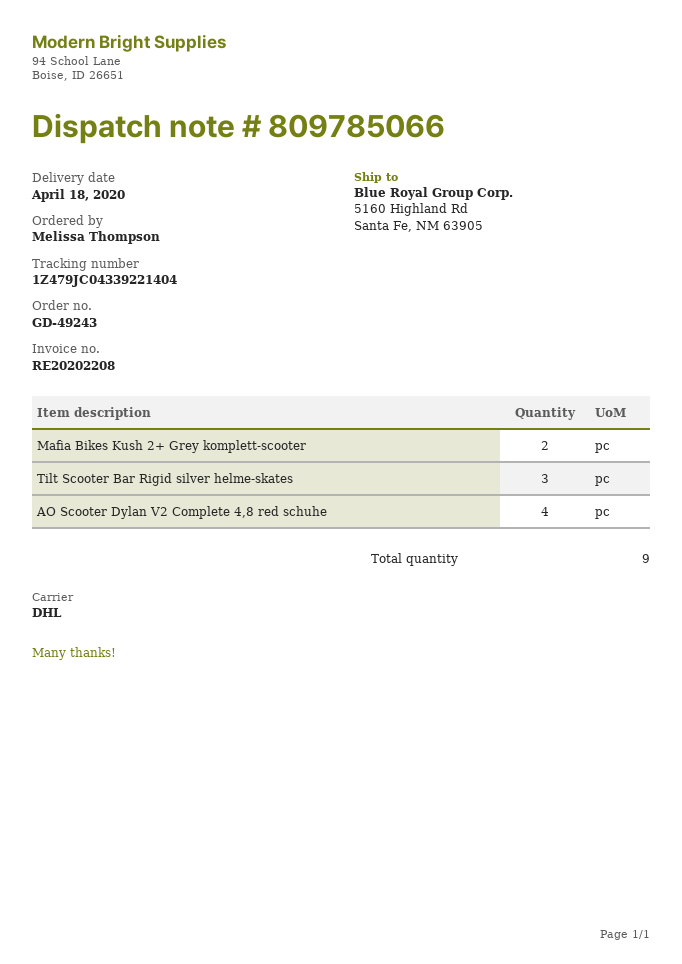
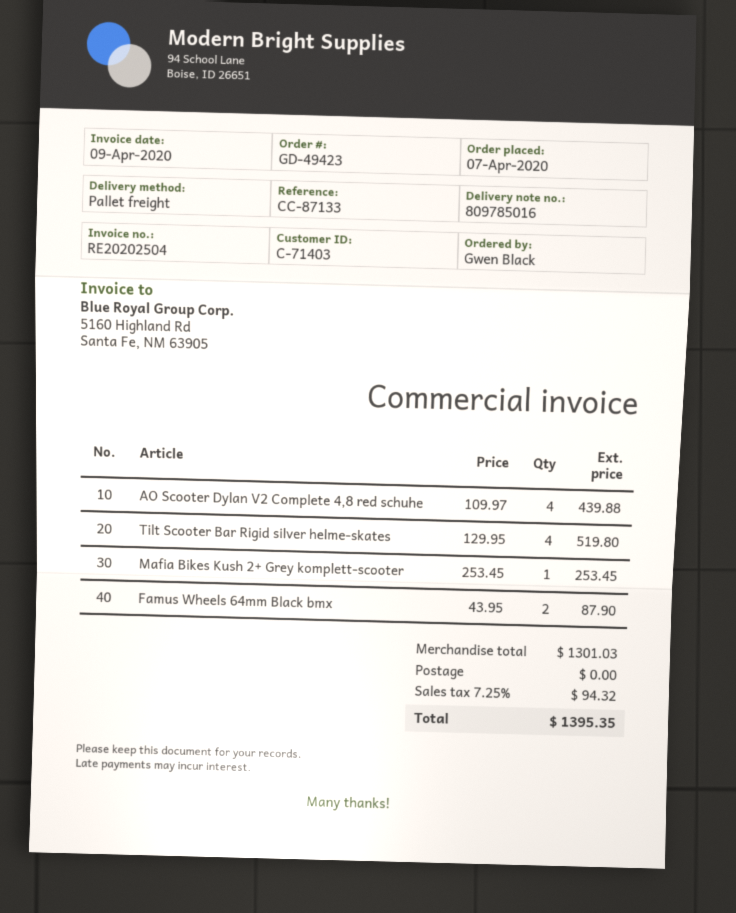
order number: GD-49243 -> GD-49423
delivery note number: 809785066 -> 809785016
invoice number: RE20202208 -> RE20202504
ordered by: Melissa Thompson -> Gwen Black
shipping method: DHL -> pallet freight
Mafia Bikes Kush 2+ Grey komplett-scooter: 2 -> 1
Tilt Scooter Bar Rigid silver helme-skates: 3 -> 4
Famus Wheels 64mm Black bmx: none -> 2

